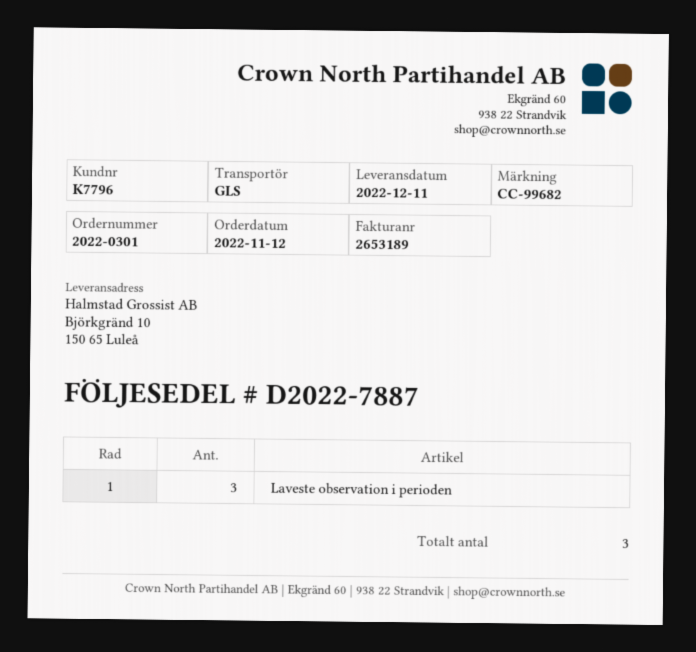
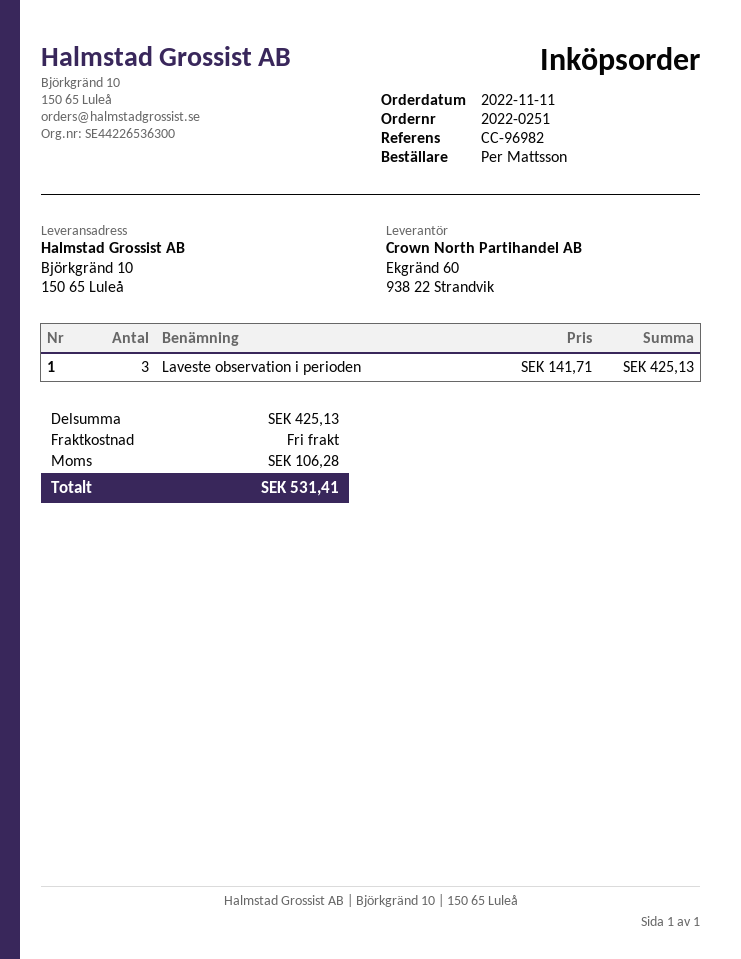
order number: 2022-0301 -> 2022-0251
order date: 2022-11-12 -> 2022-11-11
reference: CC-99682 -> CC-96982

